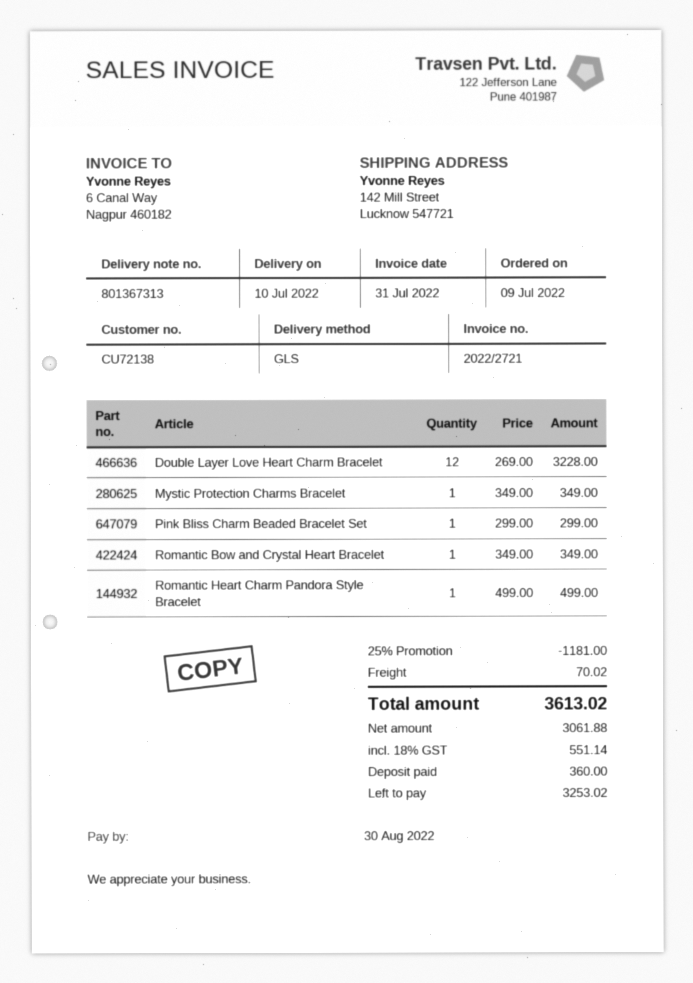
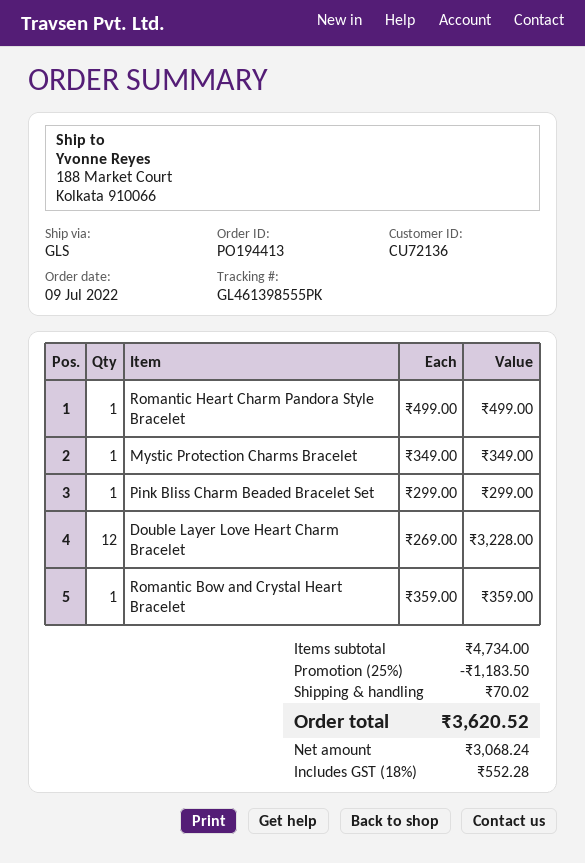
customer number: CU72138 -> CU72136
ship to: 142 Mill Street, Lucknow 547721 -> 188 Market Court, Kolkata 910066
Romantic Bow and Crystal Heart Bracelet: 1 x 349.00 = 349.00 -> 1 x 359.00 = 359.00
discount: 25% = 1181.00 -> 25% = 1183.50
net: 3061.88 -> 3068.24
tax: 18% = 551.14 -> 18% = 552.28
total: 3613.02 -> 3620.52

